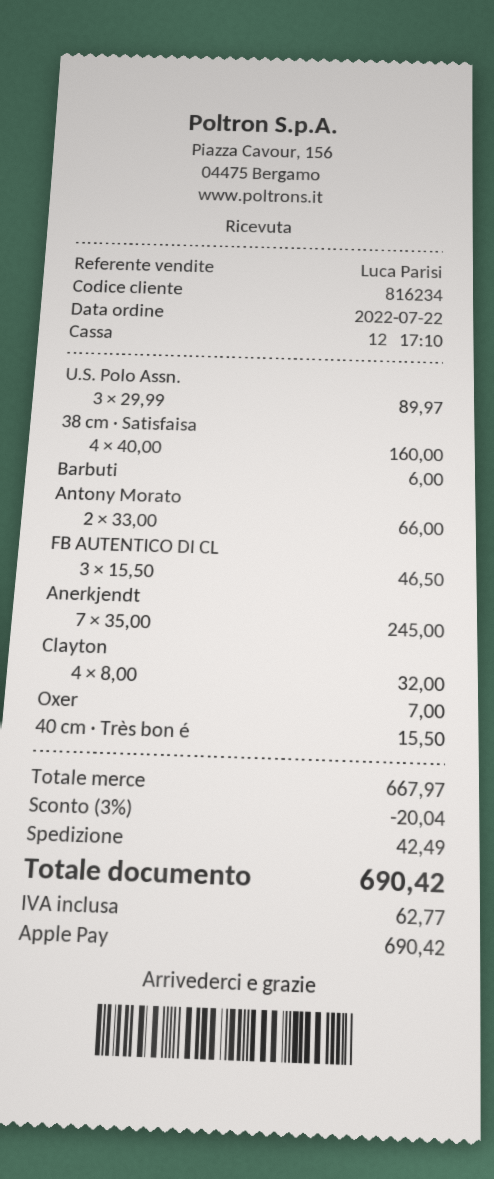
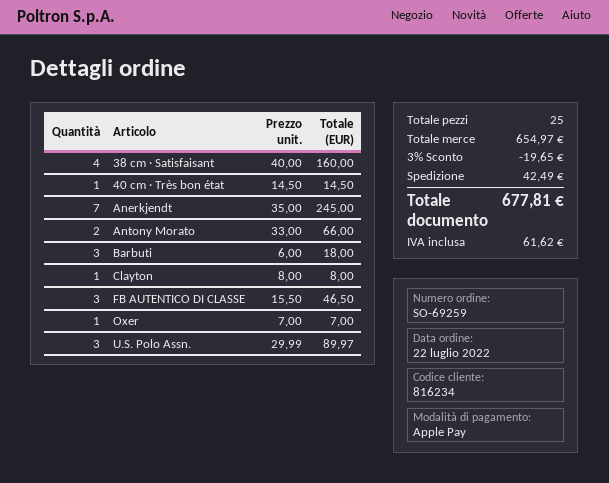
Barbuti: 1 x 6.00 = 6.00 -> 3 x 6.00 = 18.00
Clayton: 4 x 8.00 = 32.00 -> 1 x 8.00 = 8.00
40 cm · Très bon é: 1 x 15.50 = 15.50 -> 1 x 14.50 = 14.50
subtotal: 667.97 -> 654.97
discount: 3% = 20.04 -> 3% = 19.65
tax: 62.77 -> 61.62
total: 690.42 -> 677.81

